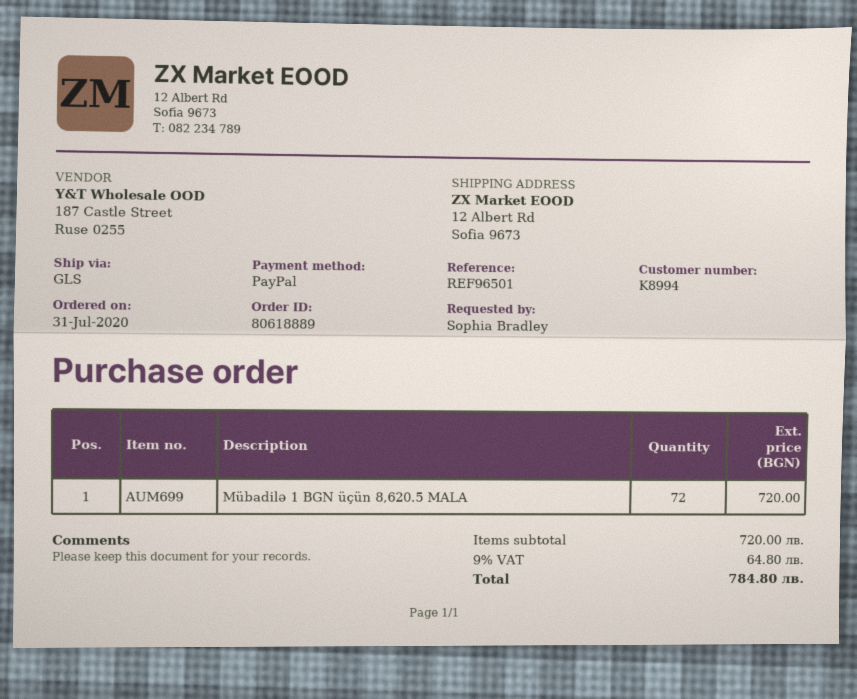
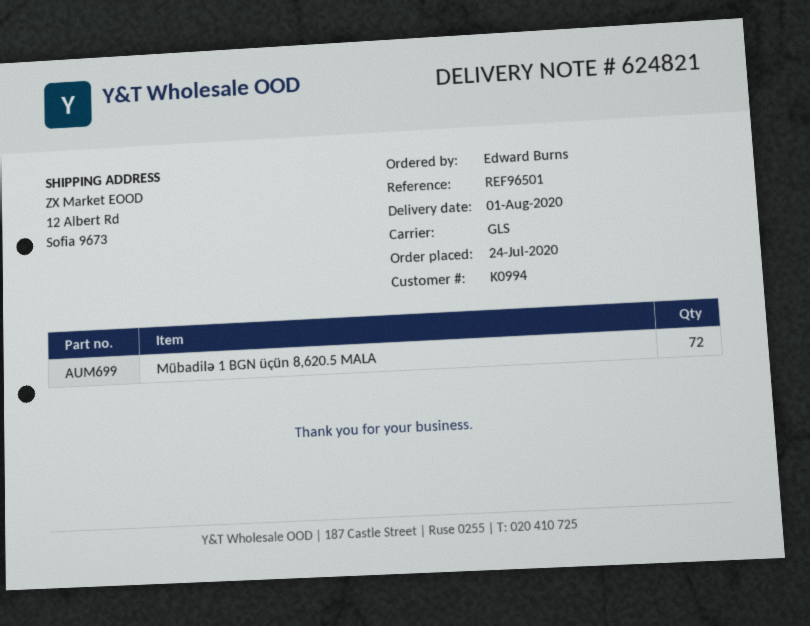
order date: 2020-07-31 -> 2020-07-24
customer number: K8994 -> K0994
ordered by: Sophia Bradley -> Edward Burns

